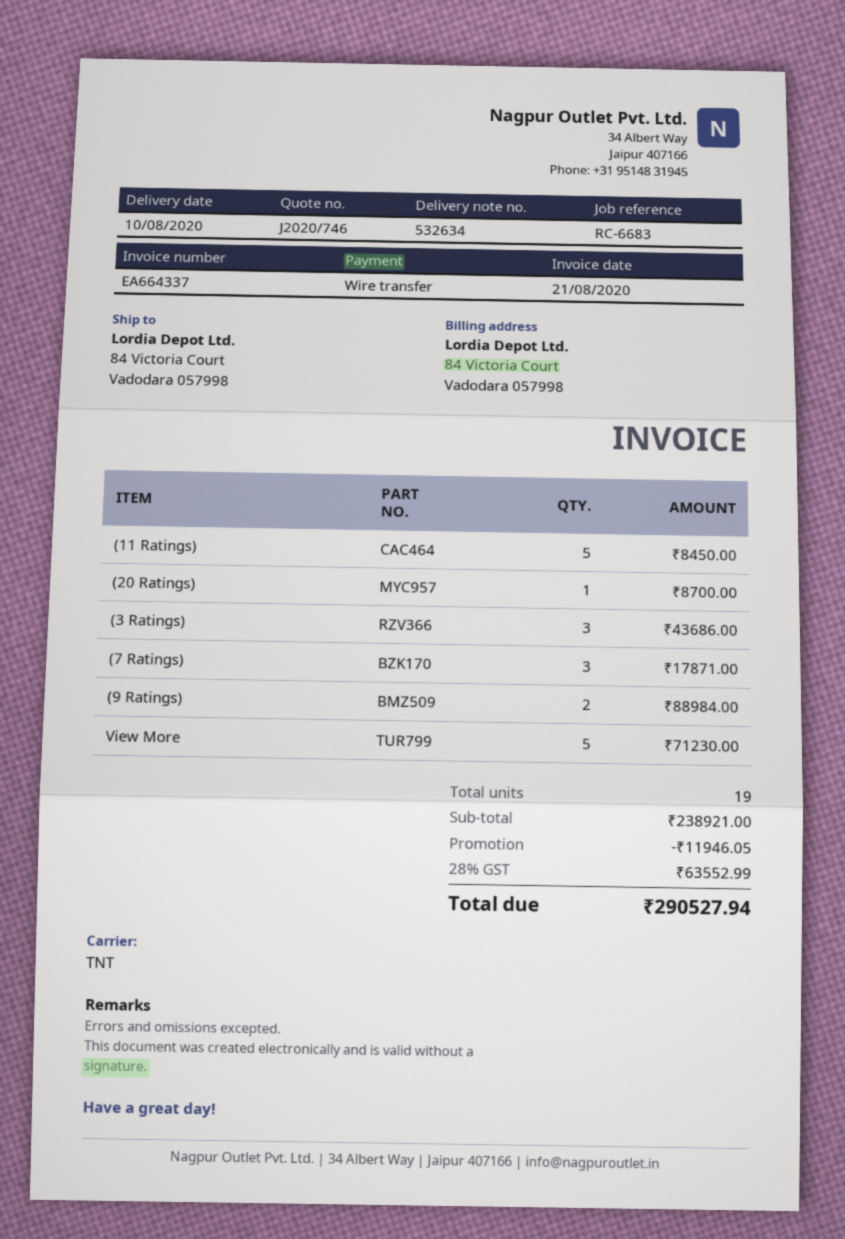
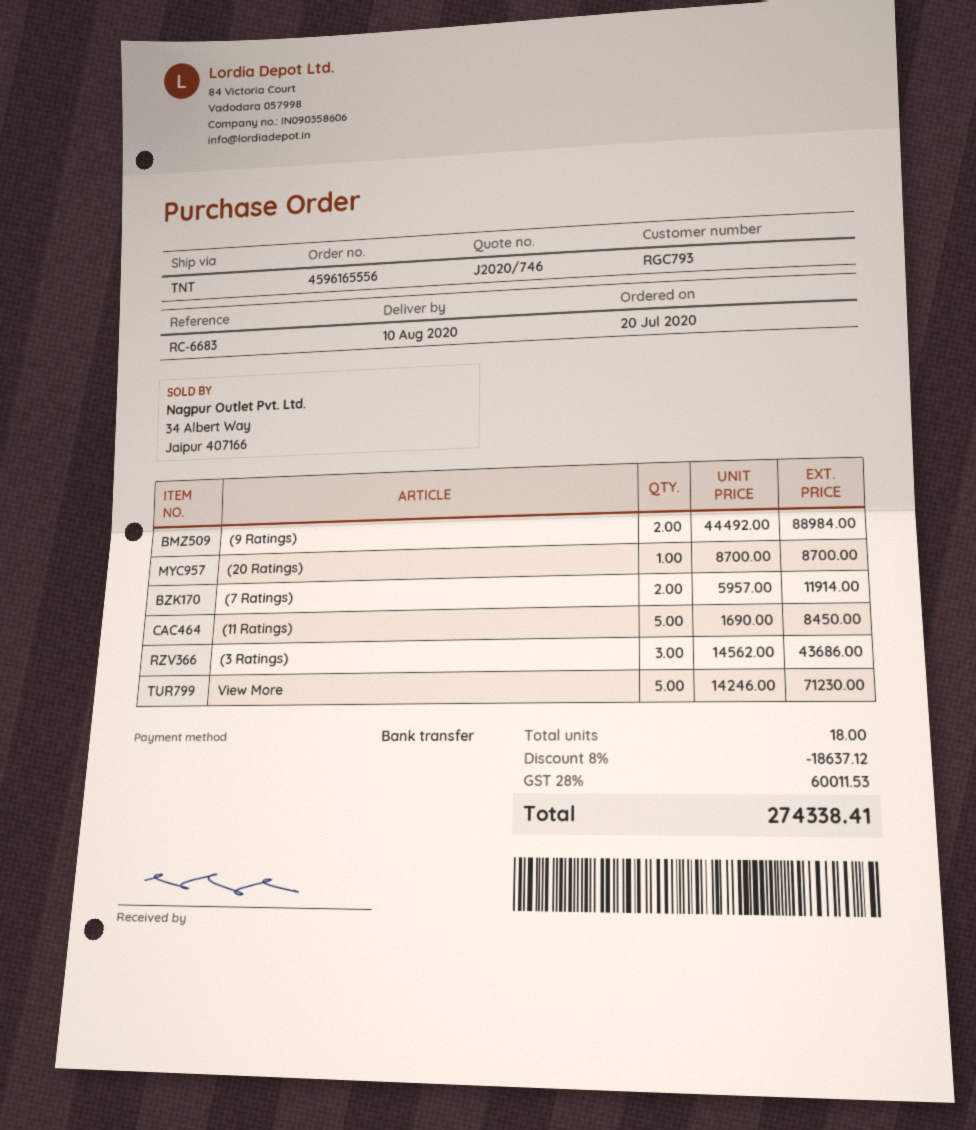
(7 Ratings): 3 for 17871.00 -> 2 for 11914.00
total quantity: 19 -> 18
discount: 11946.05 -> 18637.12
tax: 28% = 63552.99 -> 28% = 60011.53
total: 290527.94 -> 274338.41

